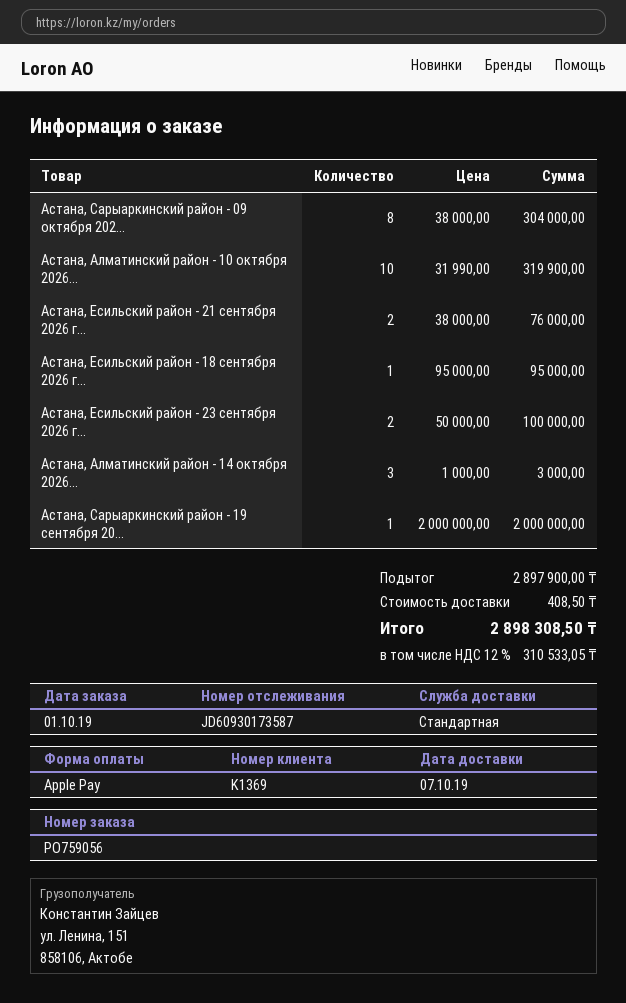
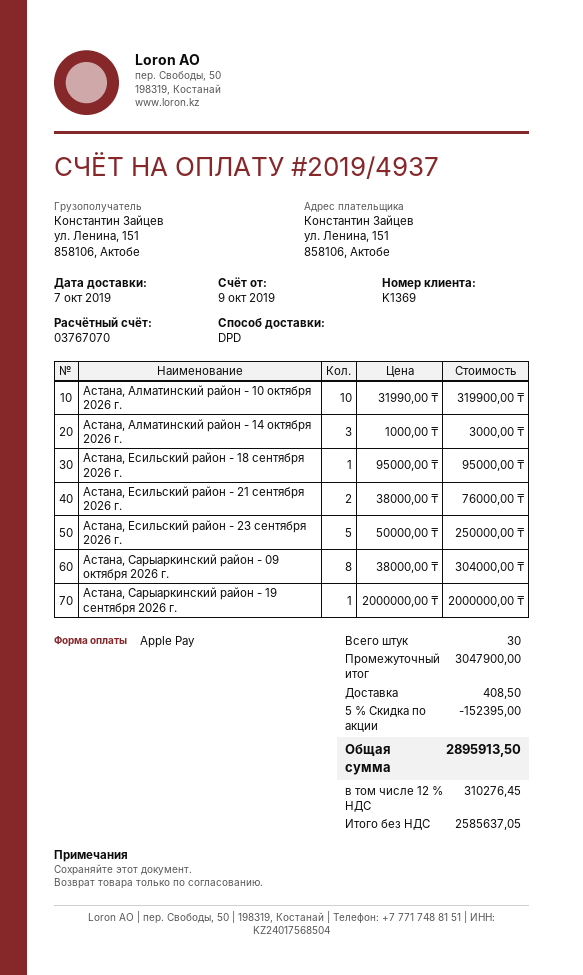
shipping method: standard -> DPD
Астана, Есильский район - 23 сентября 2026 г...: 2 x 50000.00 = 100000.00 -> 5 x 50000.00 = 250000.00
subtotal: 2897900.00 -> 3047900.00
discount: none -> 5% = 152395.00
tax: 12% = 310533.05 -> 12% = 310276.45
total: 2898308.50 -> 2895913.50

